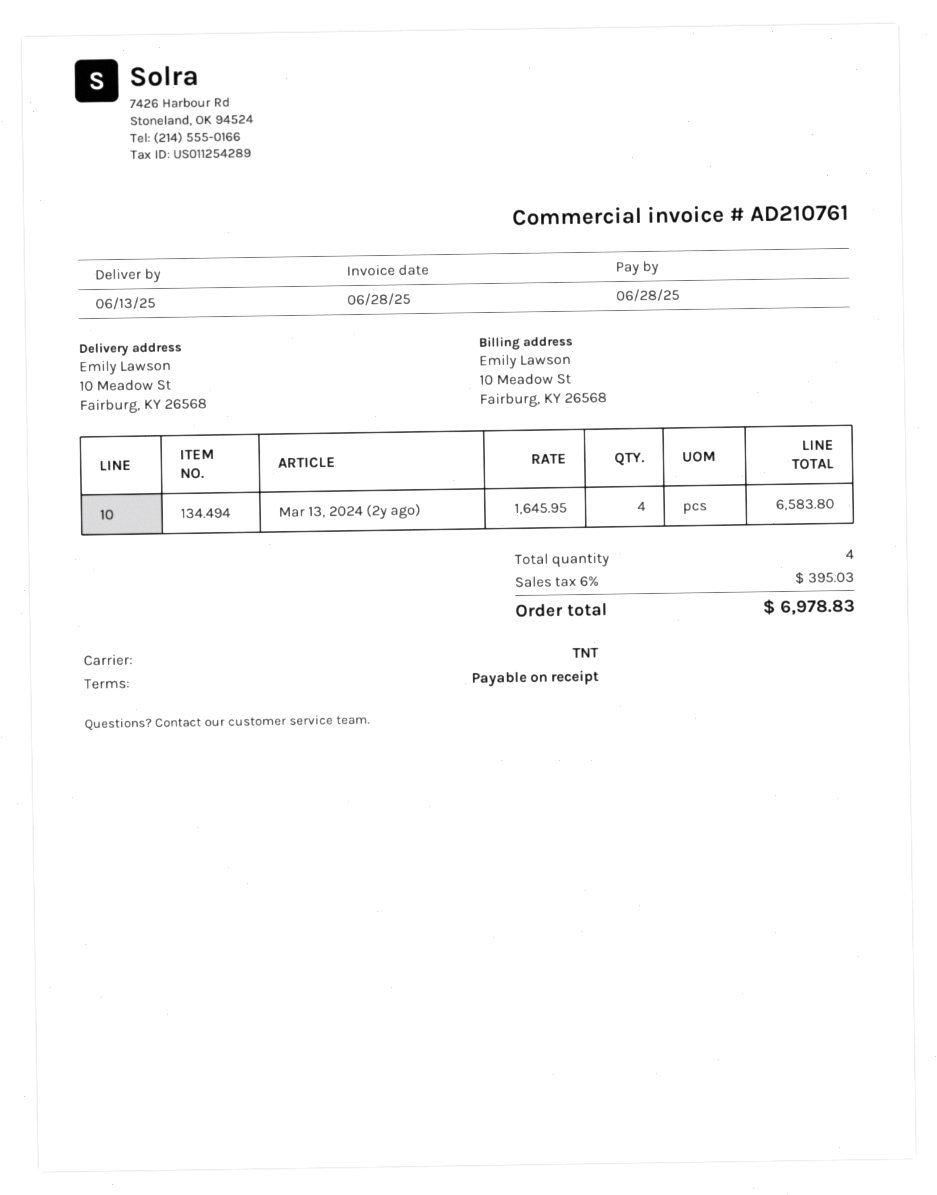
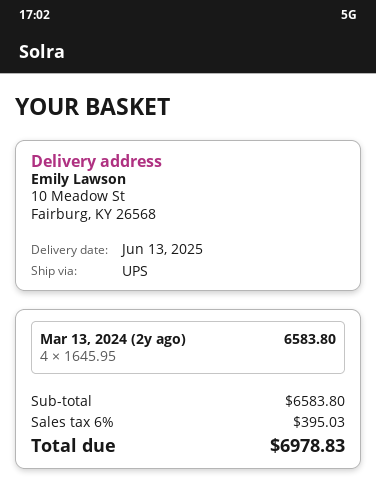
shipping method: TNT -> UPS

